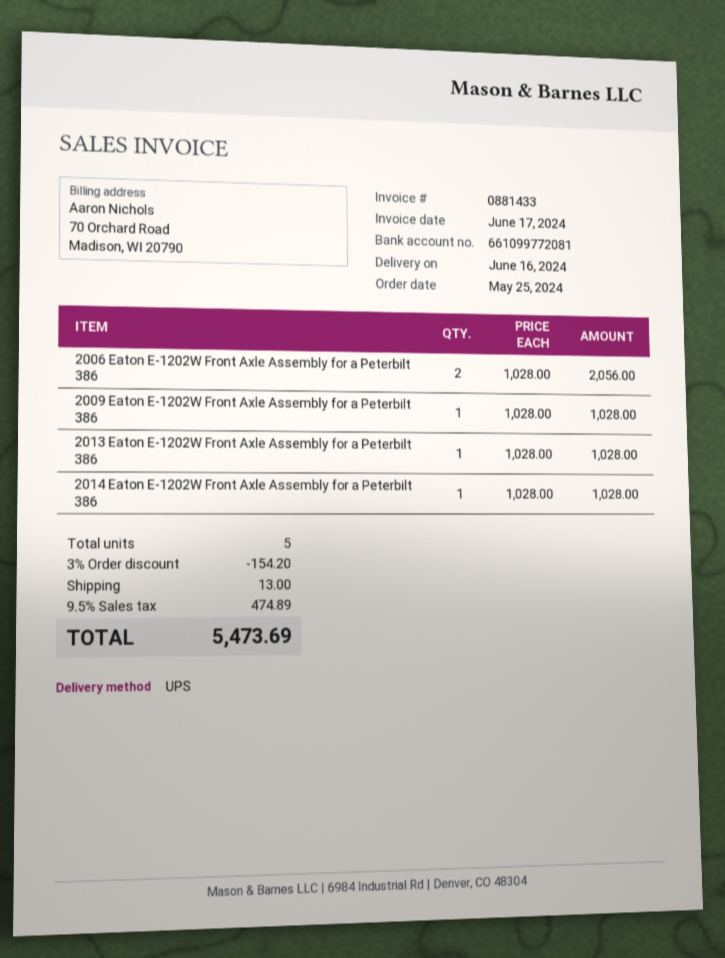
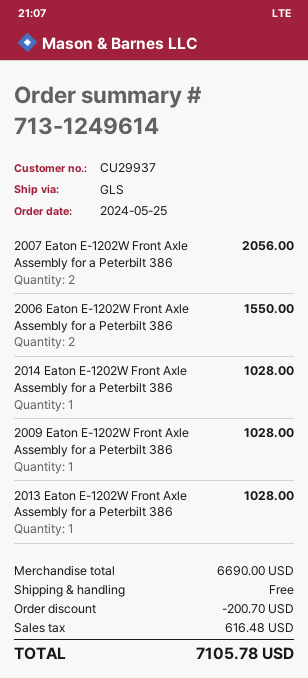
shipping method: UPS -> GLS
2006 Eaton E-1202W Front Axle Assembly for a Peterbilt 386: 2 for 2056.00 -> 2 for 1550.00
2007 Eaton E-1202W Front Axle Assembly for a Peterbilt 386: none -> 2 for 2056.00
discount: 154.20 -> 200.70
shipping: 13.00 -> 0.00
tax: 474.89 -> 616.48
total: 5473.69 -> 7105.78

